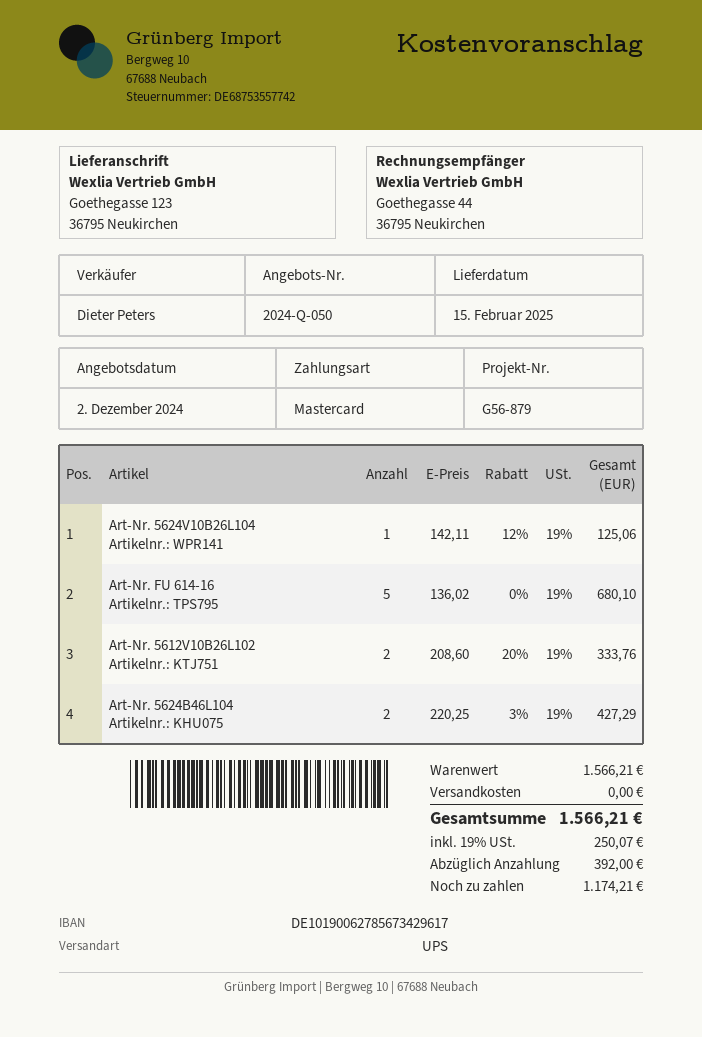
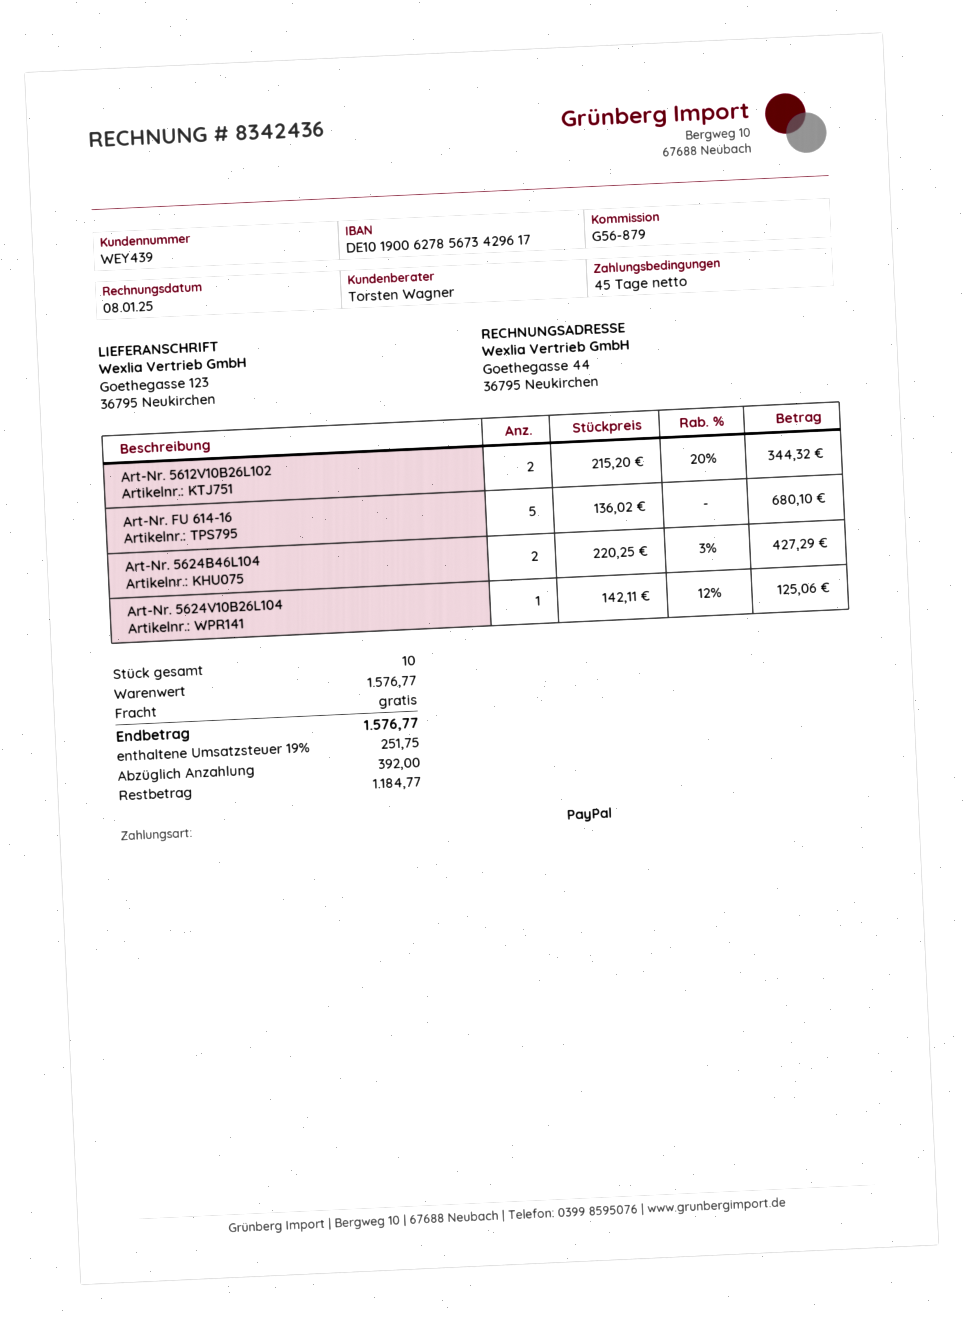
sales rep: Dieter Peters -> Torsten Wagner
payment method: Mastercard -> PayPal
Art-Nr. 5612V10B26L102: 2 x 208.60 - 20% = 333.76 -> 2 x 215.20 - 20% = 344.32
subtotal: 1566.21 -> 1576.77
tax: 19% = 250.07 -> 19% = 251.75
total: 1566.21 -> 1576.77
balance: 1174.21 -> 1184.77

